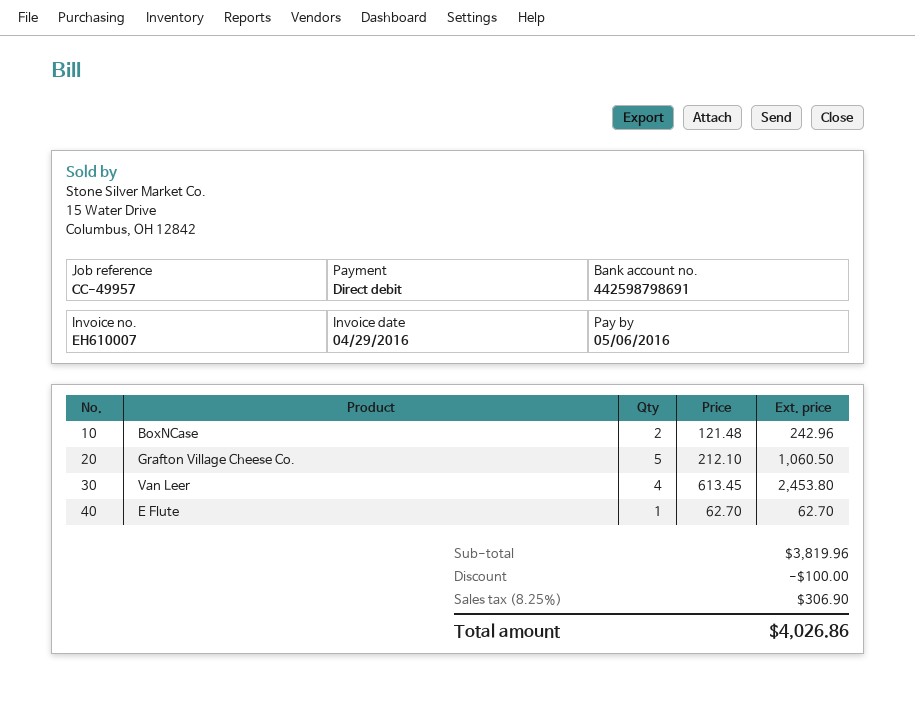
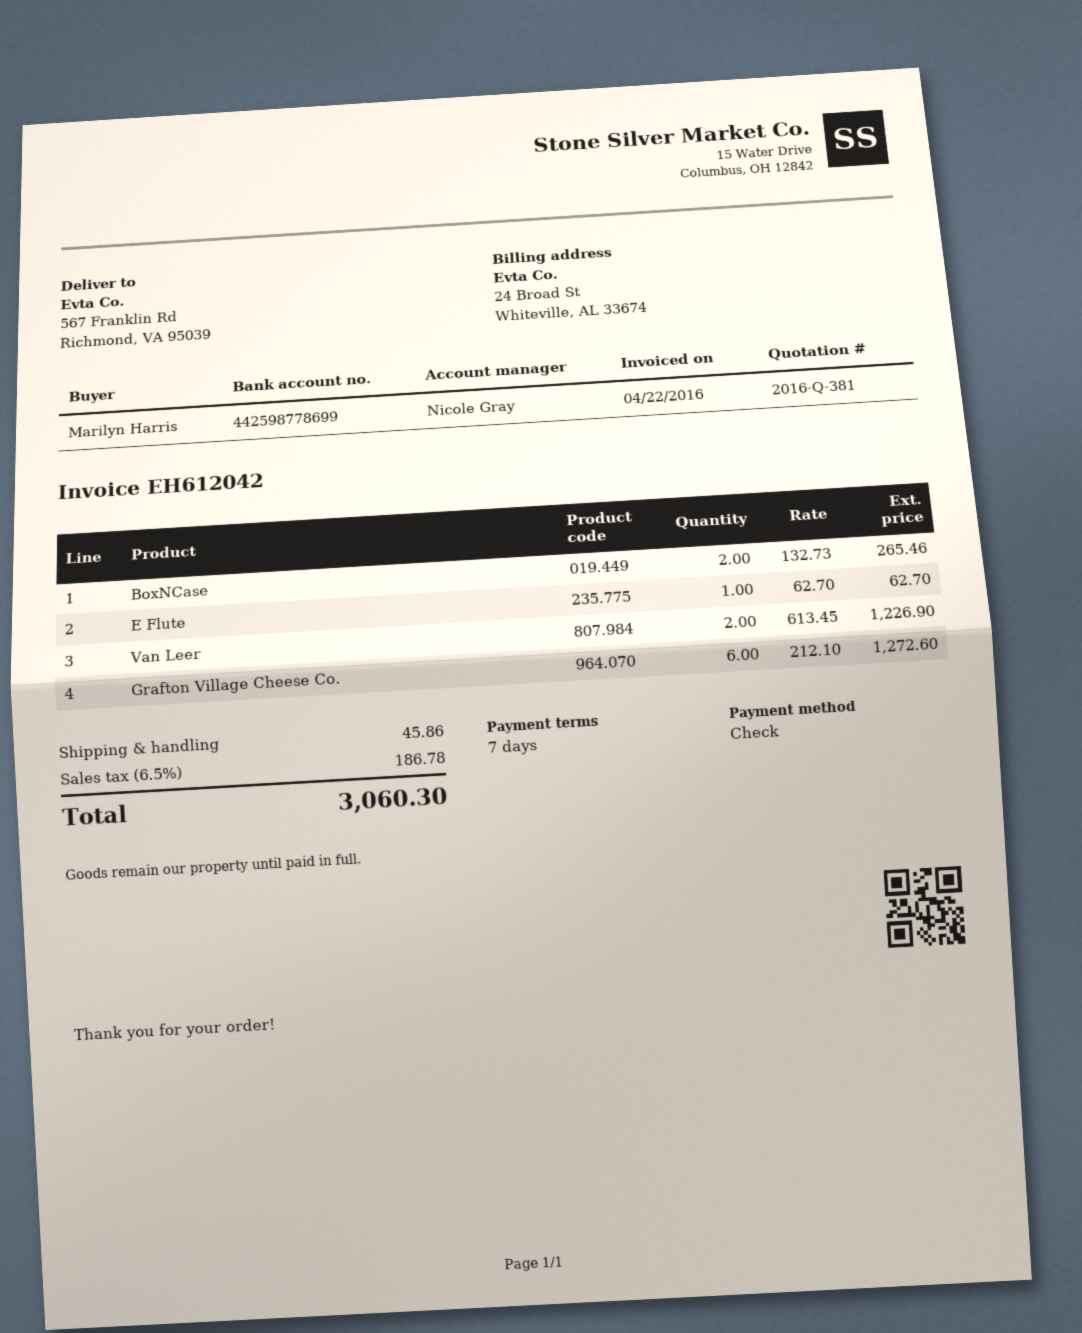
invoice number: EH610007 -> EH612042
invoice date: 2016-04-29 -> 2016-04-22
payment method: direct debit -> cheque
bank account: 442598798691 -> 442598778699
BoxNCase: 2 x 121.48 = 242.96 -> 2 x 132.73 = 265.46
Grafton Village Cheese Co.: 5 x 212.10 = 1060.50 -> 6 x 212.10 = 1272.60
Van Leer: 4 x 613.45 = 2453.80 -> 2 x 613.45 = 1226.90
discount: 100.00 -> none
shipping: none -> 45.86
tax: 8.25% = 306.90 -> 6.5% = 186.78
total: 4026.86 -> 3060.30

